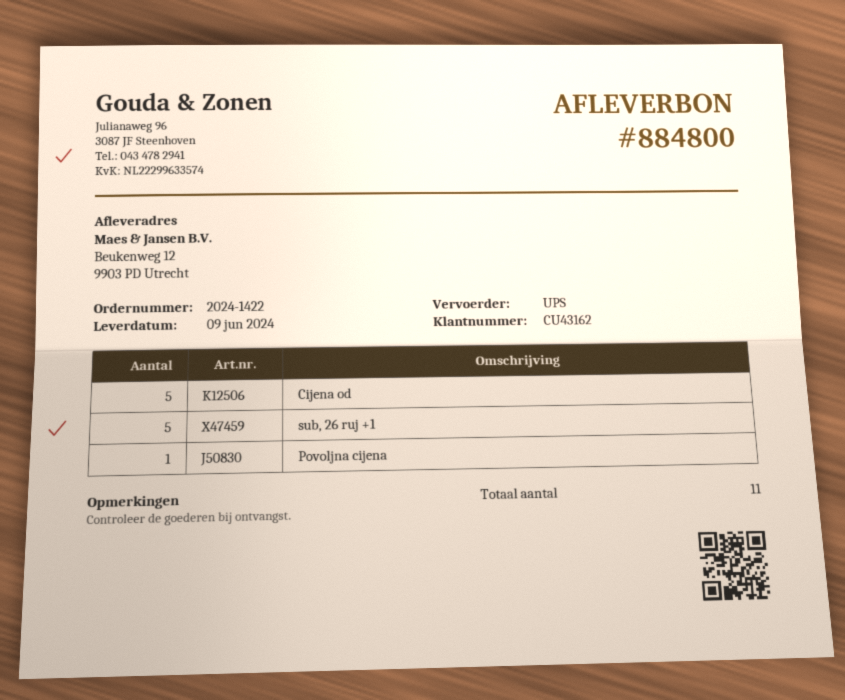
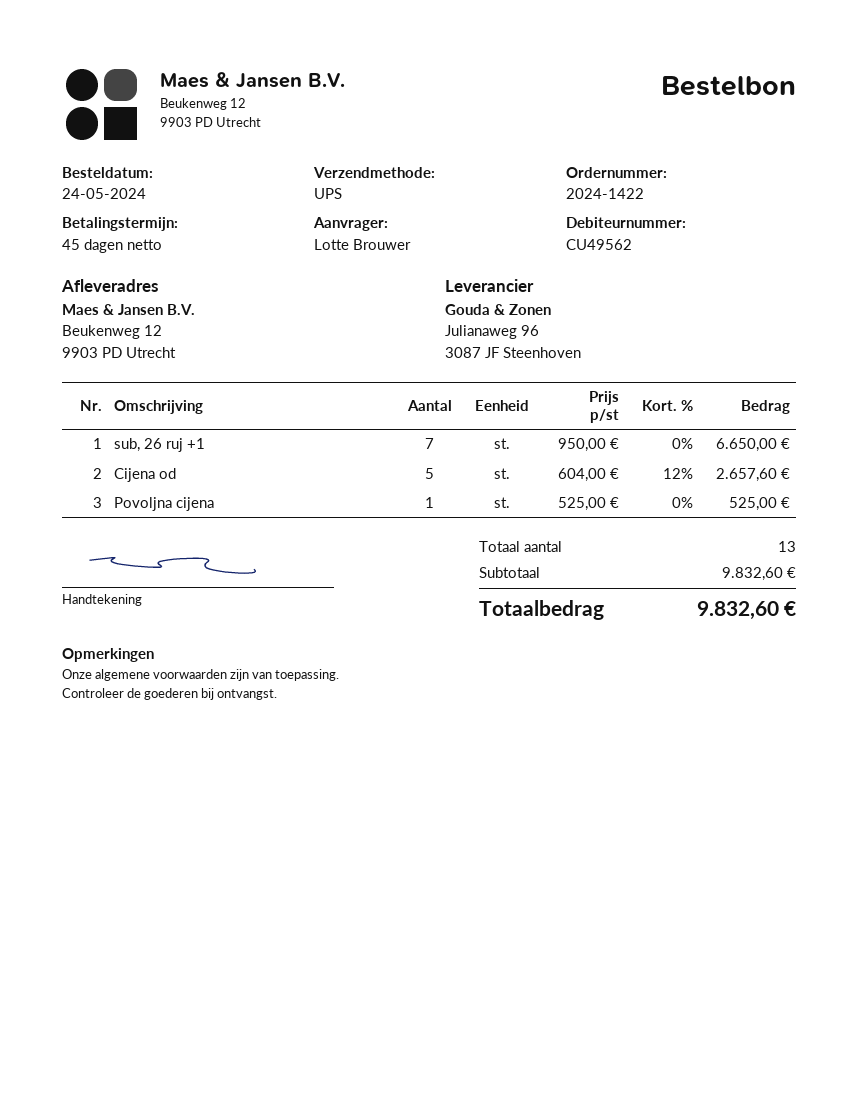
customer number: CU43162 -> CU49562
sub, 26 ruj +1: 5 -> 7
total quantity: 11 -> 13

